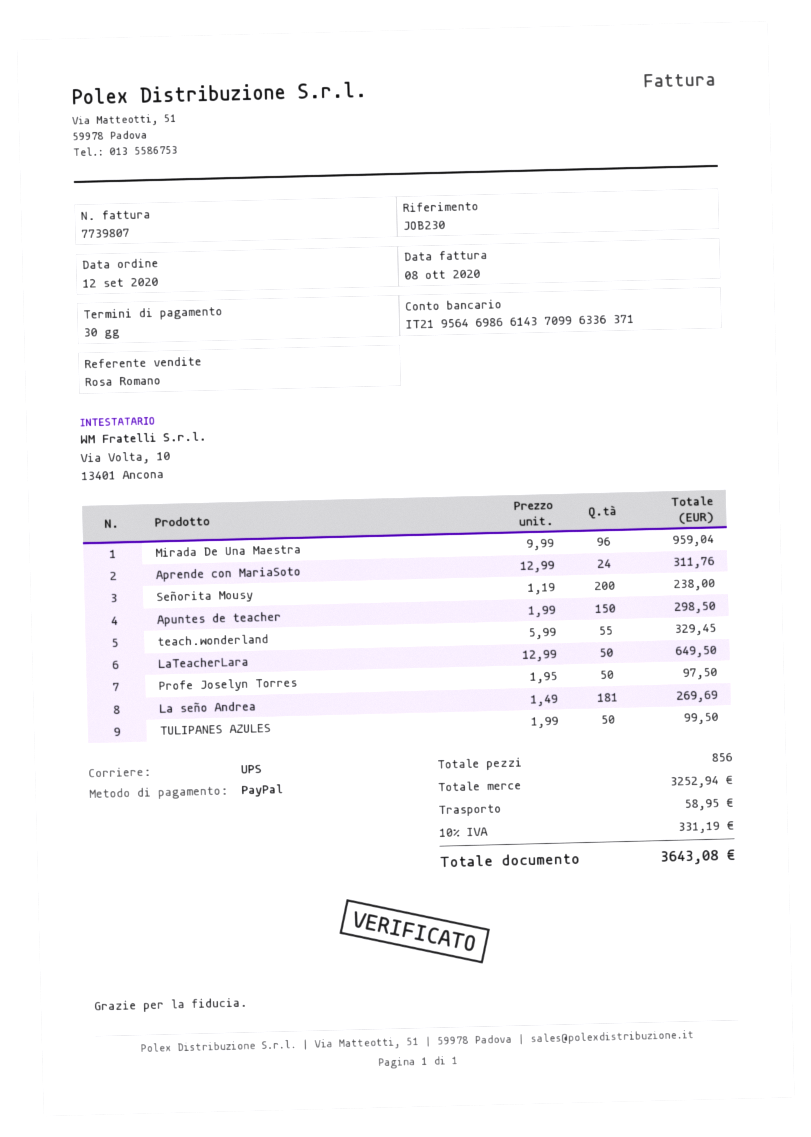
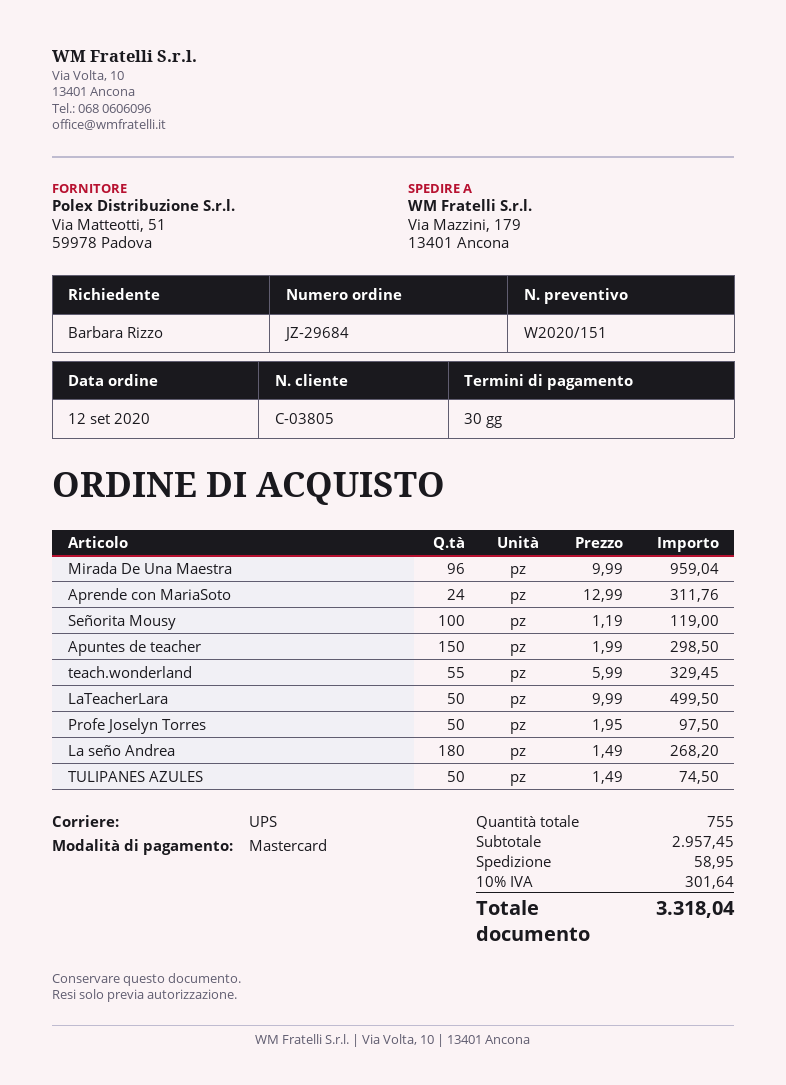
payment method: PayPal -> Mastercard
Señorita Mousy: 200 x 1.19 = 238.00 -> 100 x 1.19 = 119.00
LaTeacherLara: 50 x 12.99 = 649.50 -> 50 x 9.99 = 499.50
La seño Andrea: 181 x 1.49 = 269.69 -> 180 x 1.49 = 268.20
TULIPANES AZULES: 50 x 1.99 = 99.50 -> 50 x 1.49 = 74.50
total quantity: 856 -> 755
subtotal: 3252.94 -> 2957.45
tax: 10% = 331.19 -> 10% = 301.64
total: 3643.08 -> 3318.04

